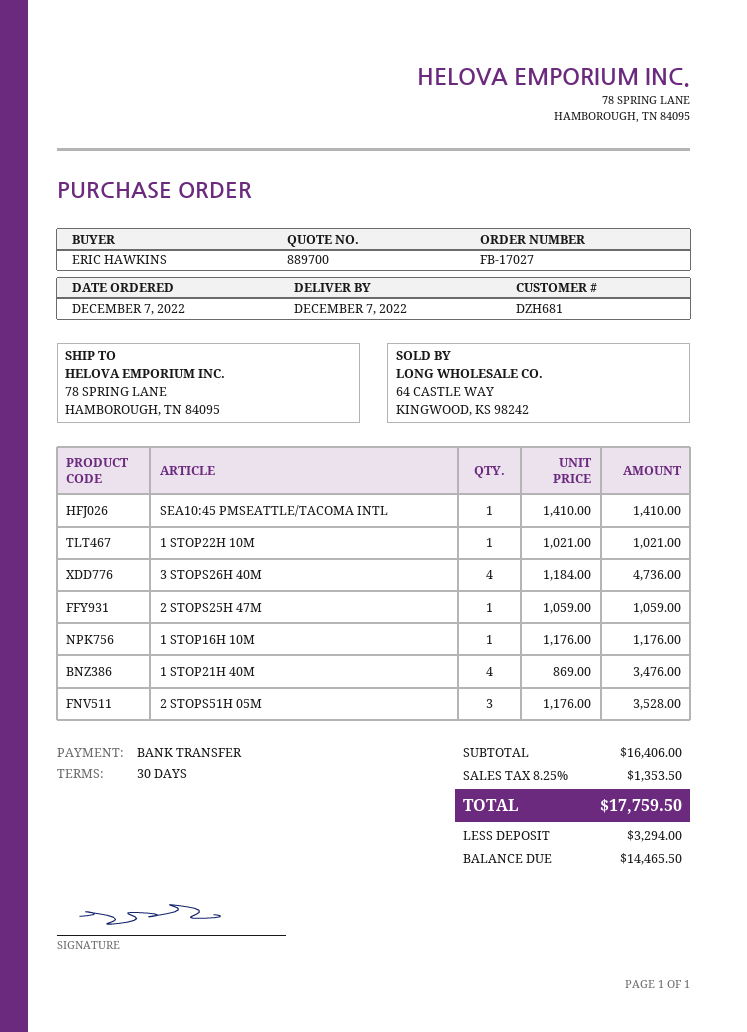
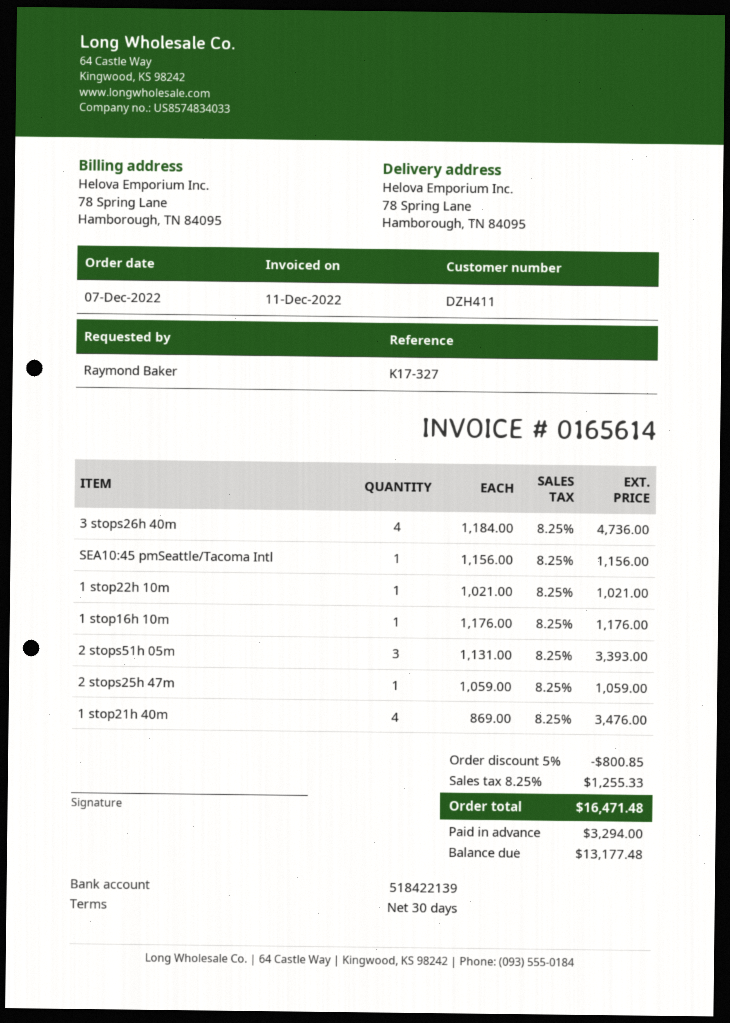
customer number: DZH681 -> DZH411
ordered by: ERIC HAWKINS -> Raymond Baker
SEA10:45 PMSEATTLE/TACOMA INTL: 1 x 1410.00 = 1410.00 -> 1 x 1156.00 = 1156.00
2 STOPS51H 05M: 3 x 1176.00 = 3528.00 -> 3 x 1131.00 = 3393.00
discount: none -> 5% = 800.85
tax: 8.25% = 1353.50 -> 8.25% = 1255.33
total: 17759.50 -> 16471.48
balance: 14465.50 -> 13177.48

